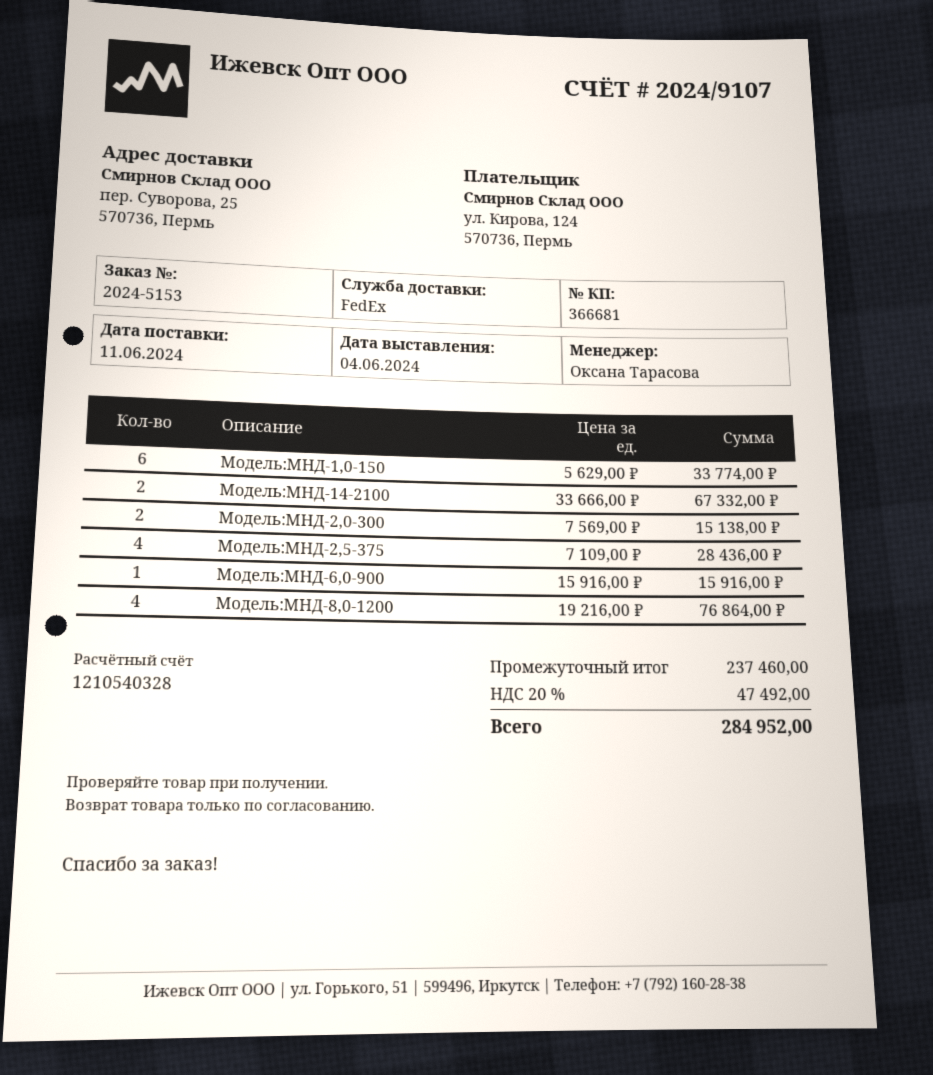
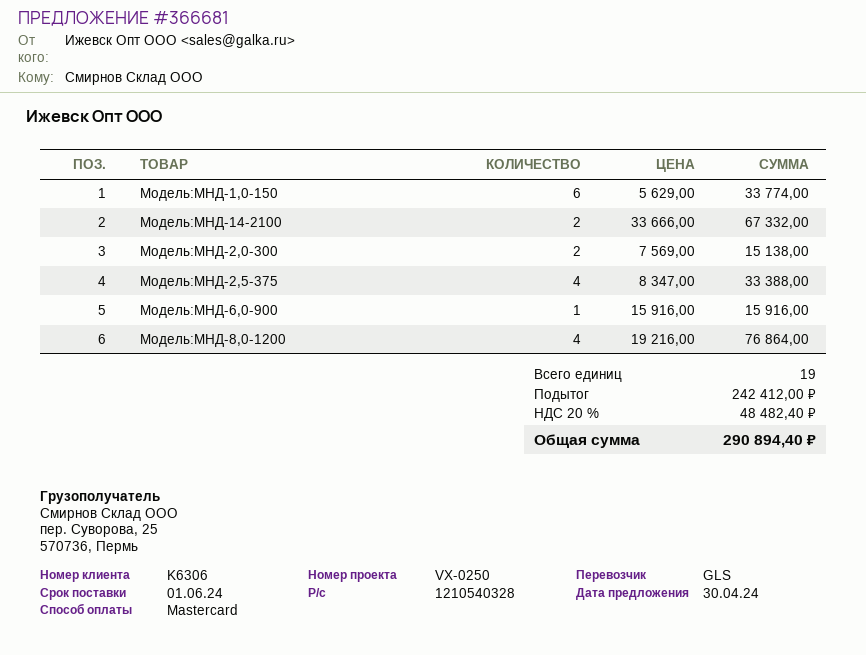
delivery date: 2024-06-11 -> 2024-06-01
shipping method: FedEx -> GLS
Модель:МНД-2,5-375: 4 x 7109.00 = 28436.00 -> 4 x 8347.00 = 33388.00
subtotal: 237460.00 -> 242412.00
tax: 20% = 47492.00 -> 20% = 48482.40
total: 284952.00 -> 290894.40

